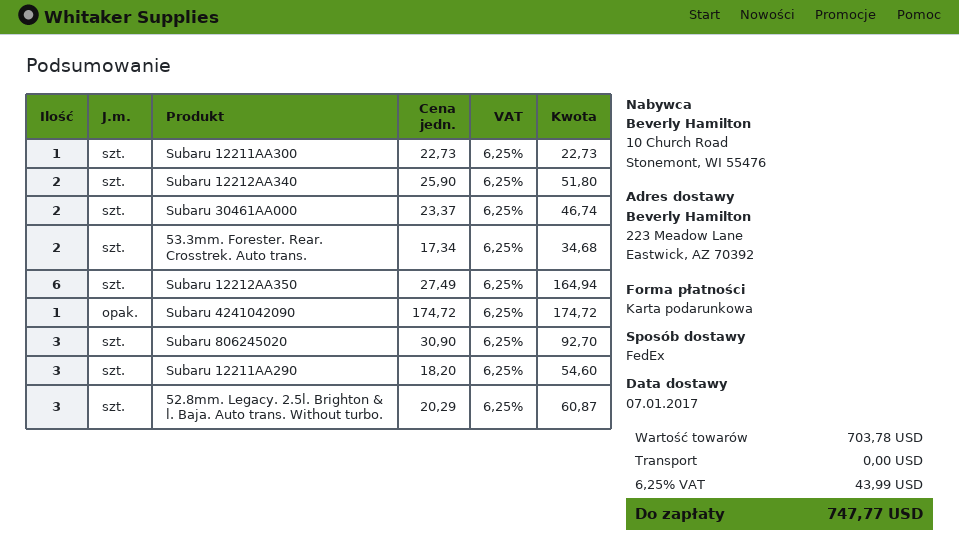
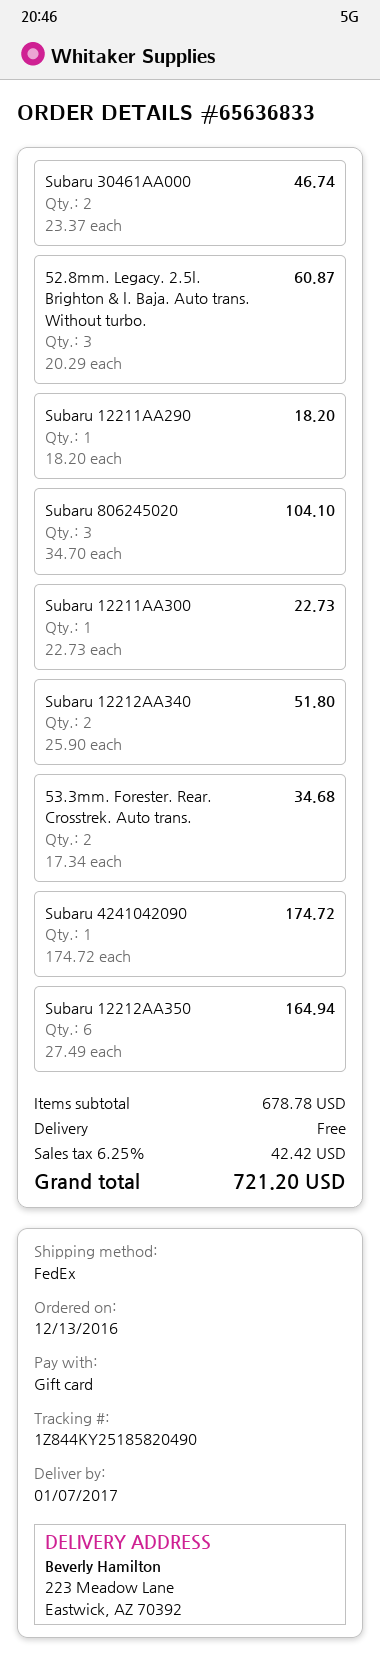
Subaru 806245020: 3 x 30.90 = 92.70 -> 3 x 34.70 = 104.10
Subaru 12211AA290: 3 x 18.20 = 54.60 -> 1 x 18.20 = 18.20
subtotal: 703.78 -> 678.78
tax: 6.25% = 43.99 -> 6.25% = 42.42
total: 747.77 -> 721.20

